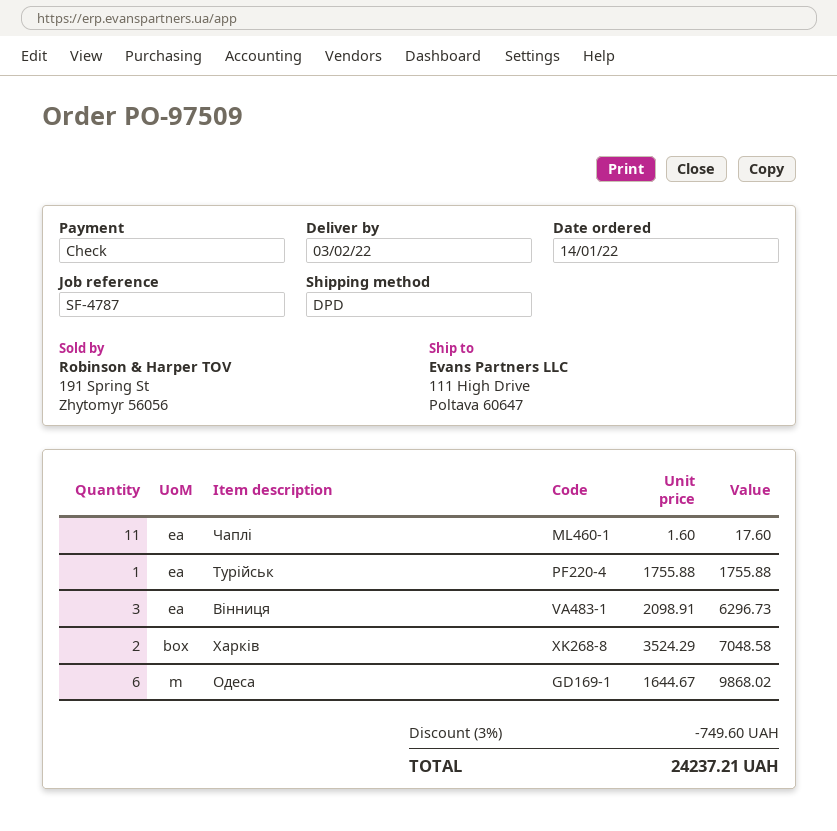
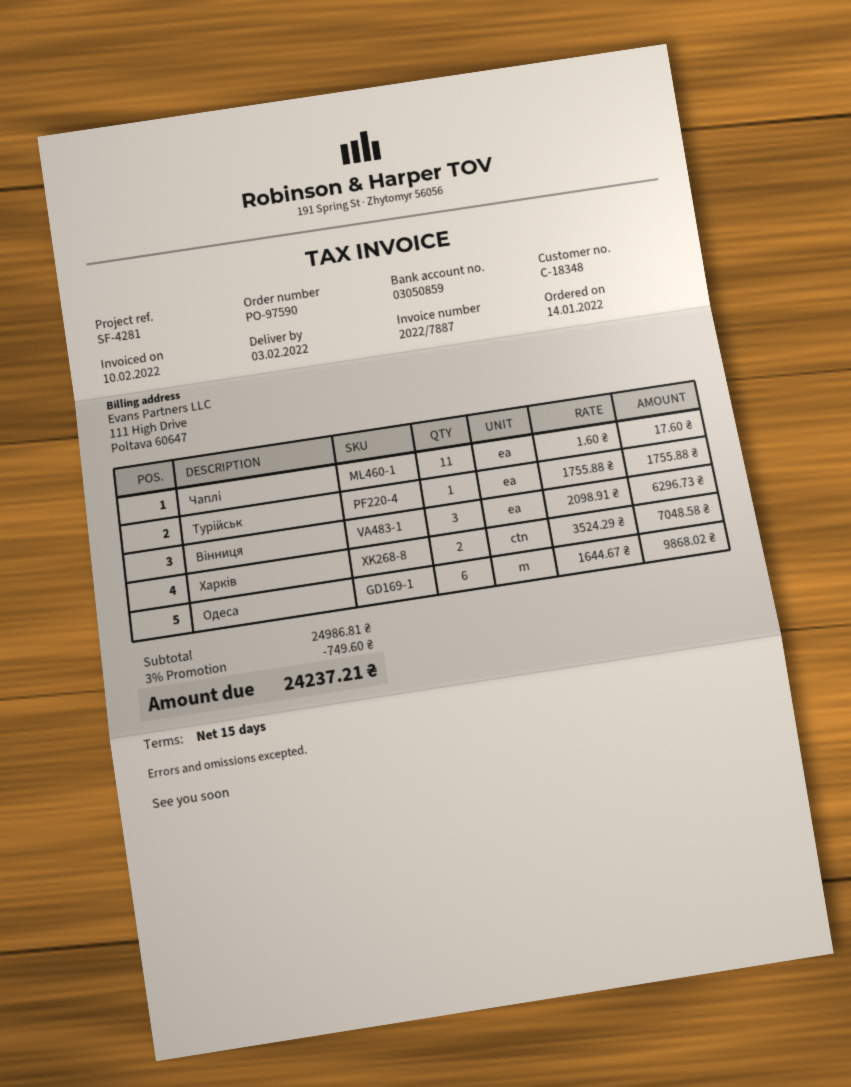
order number: PO-97509 -> PO-97590
reference: SF-4787 -> SF-4281

